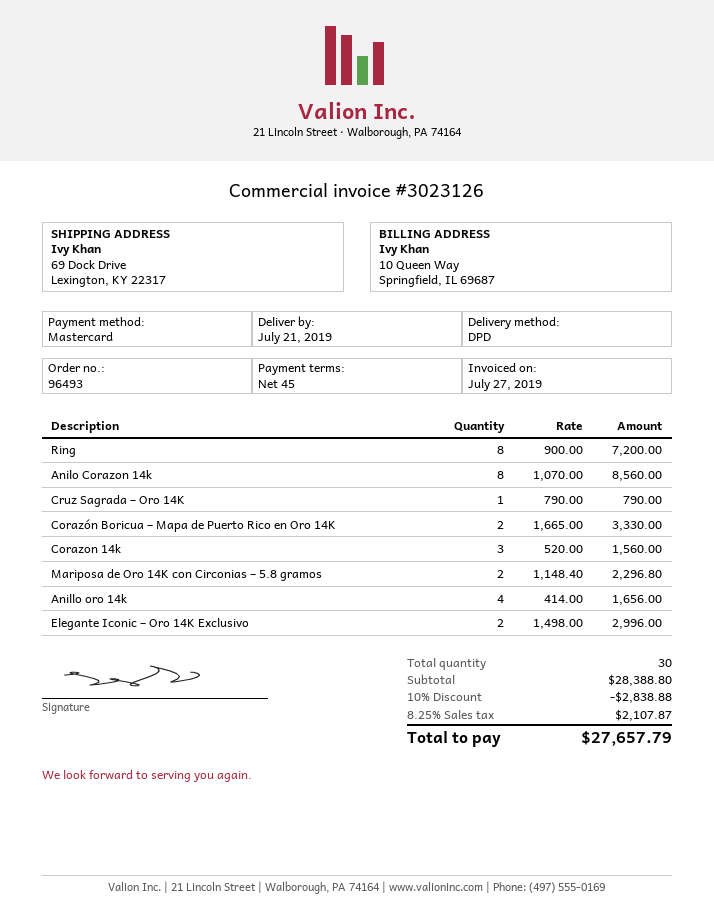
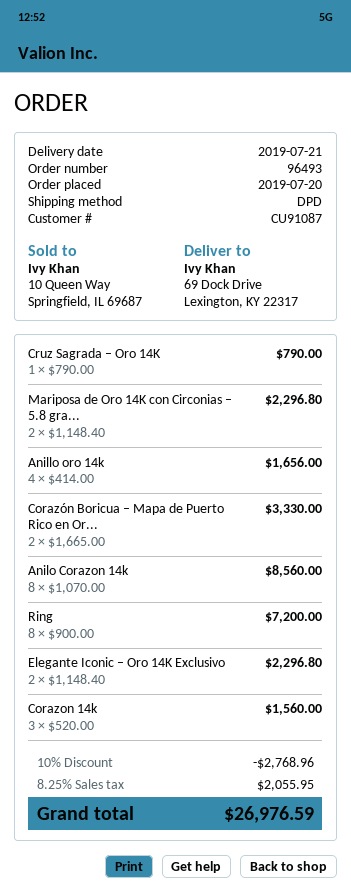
Elegante Iconic – Oro 14K Exclusivo: 2 x 1498.00 = 2996.00 -> 2 x 1148.40 = 2296.80
discount: 10% = 2838.88 -> 10% = 2768.96
tax: 8.25% = 2107.87 -> 8.25% = 2055.95
total: 27657.79 -> 26976.59

